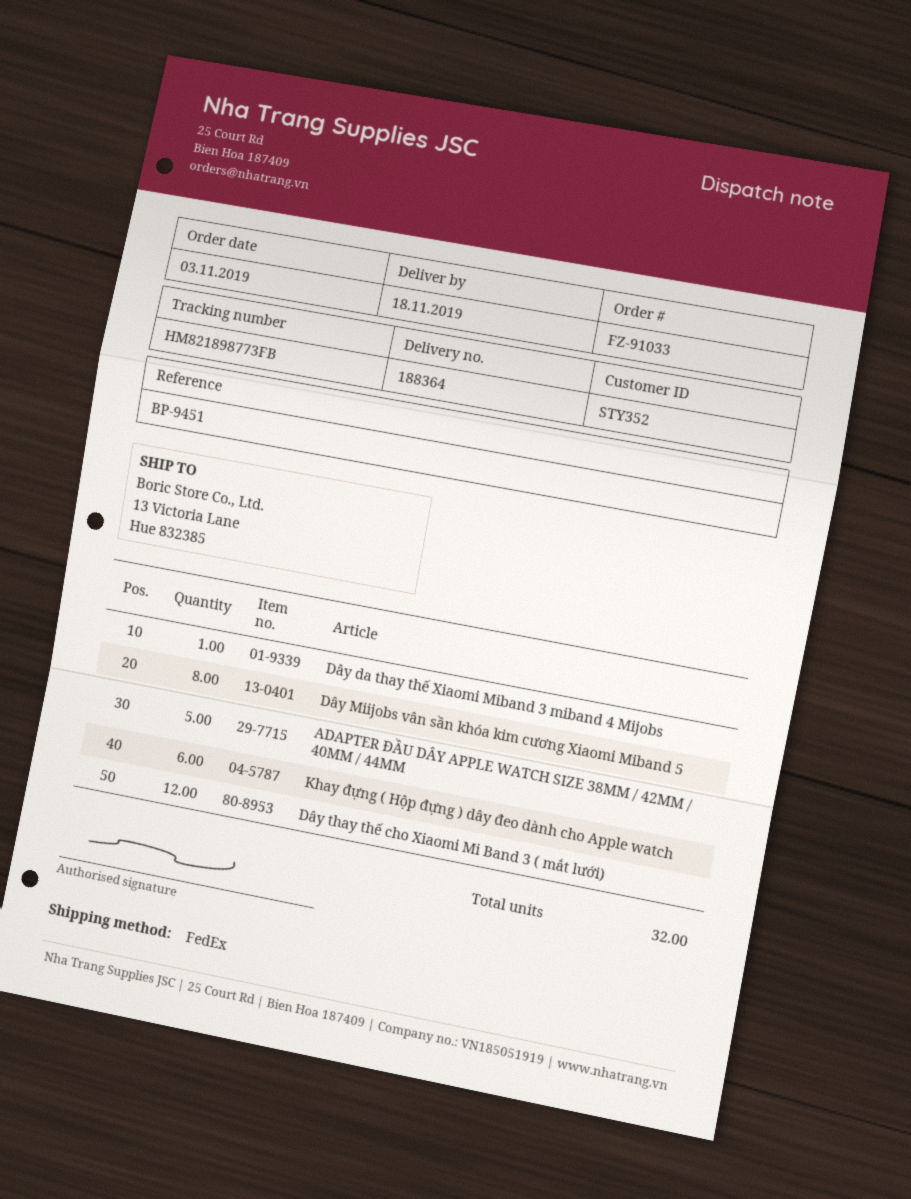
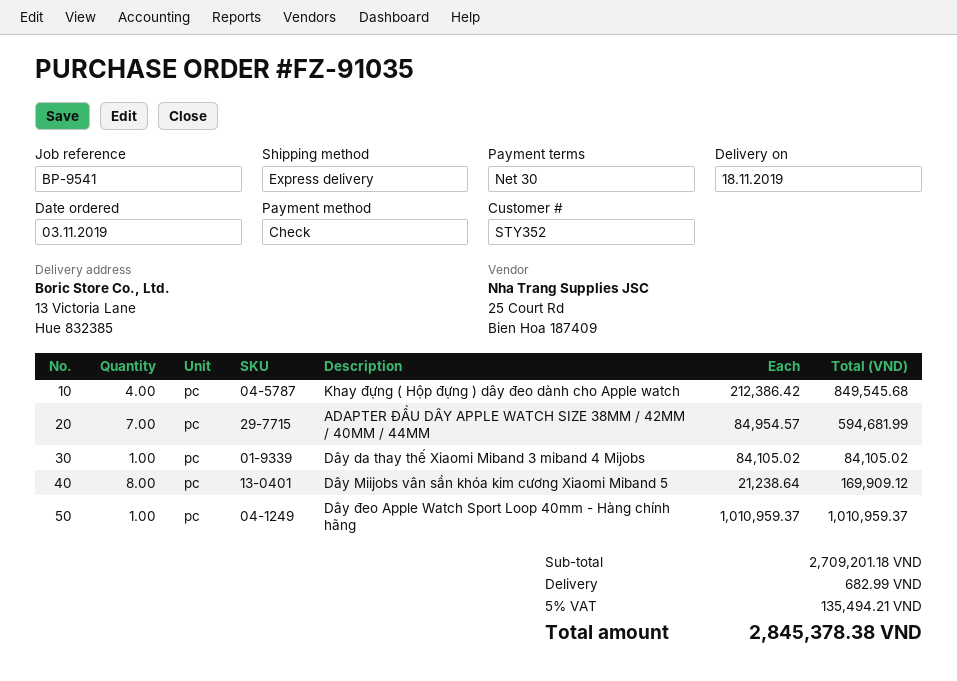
order number: FZ-91033 -> FZ-91035
reference: BP-9451 -> BP-9541
shipping method: FedEx -> express
ADAPTER ĐẦU DÂY APPLE WATCH SIZE 38MM / 42MM / 40MM / 44MM: 5 -> 7
Khay đựng ( Hộp đựng ) dây đeo dành cho Apple watch: 6 -> 4
Dây thay thế cho Xiaomi Mi Band 3 ( mắt lưới): 12 -> none
Dây đeo Apple Watch Sport Loop 40mm - Hàng chính hãng: none -> 1

